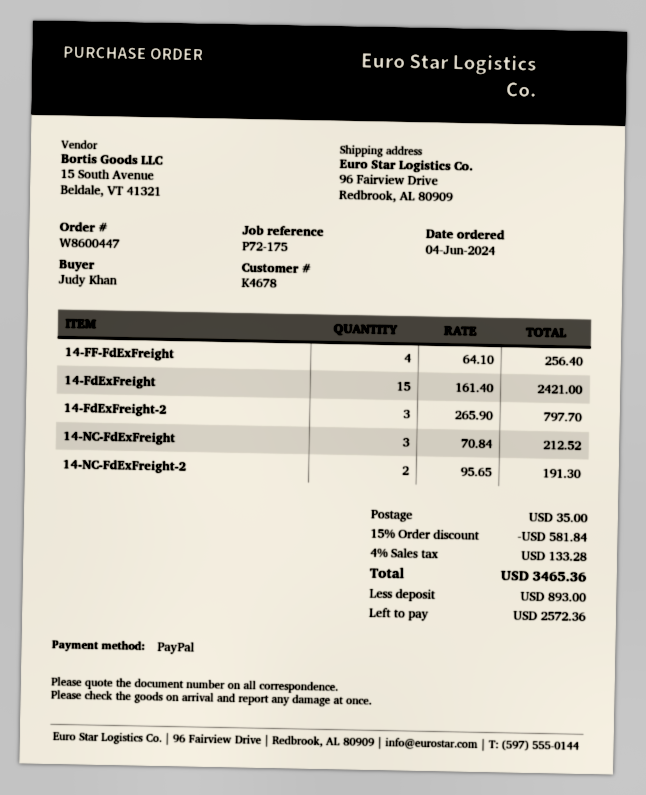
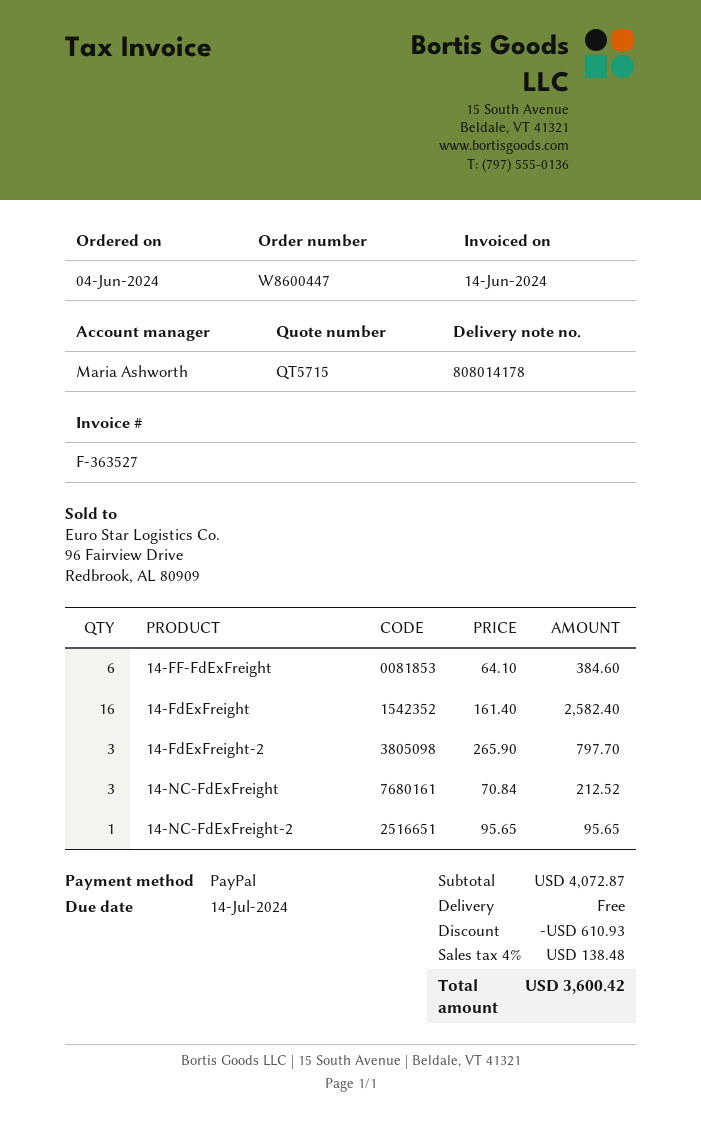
14-FF-FdExFreight: 4 x 64.10 = 256.40 -> 6 x 64.10 = 384.60
14-FdExFreight: 15 x 161.40 = 2421.00 -> 16 x 161.40 = 2582.40
14-NC-FdExFreight-2: 2 x 95.65 = 191.30 -> 1 x 95.65 = 95.65
discount: 581.84 -> 610.93
shipping: 35.00 -> 0.00
tax: 4% = 133.28 -> 4% = 138.48
total: 3465.36 -> 3600.42

